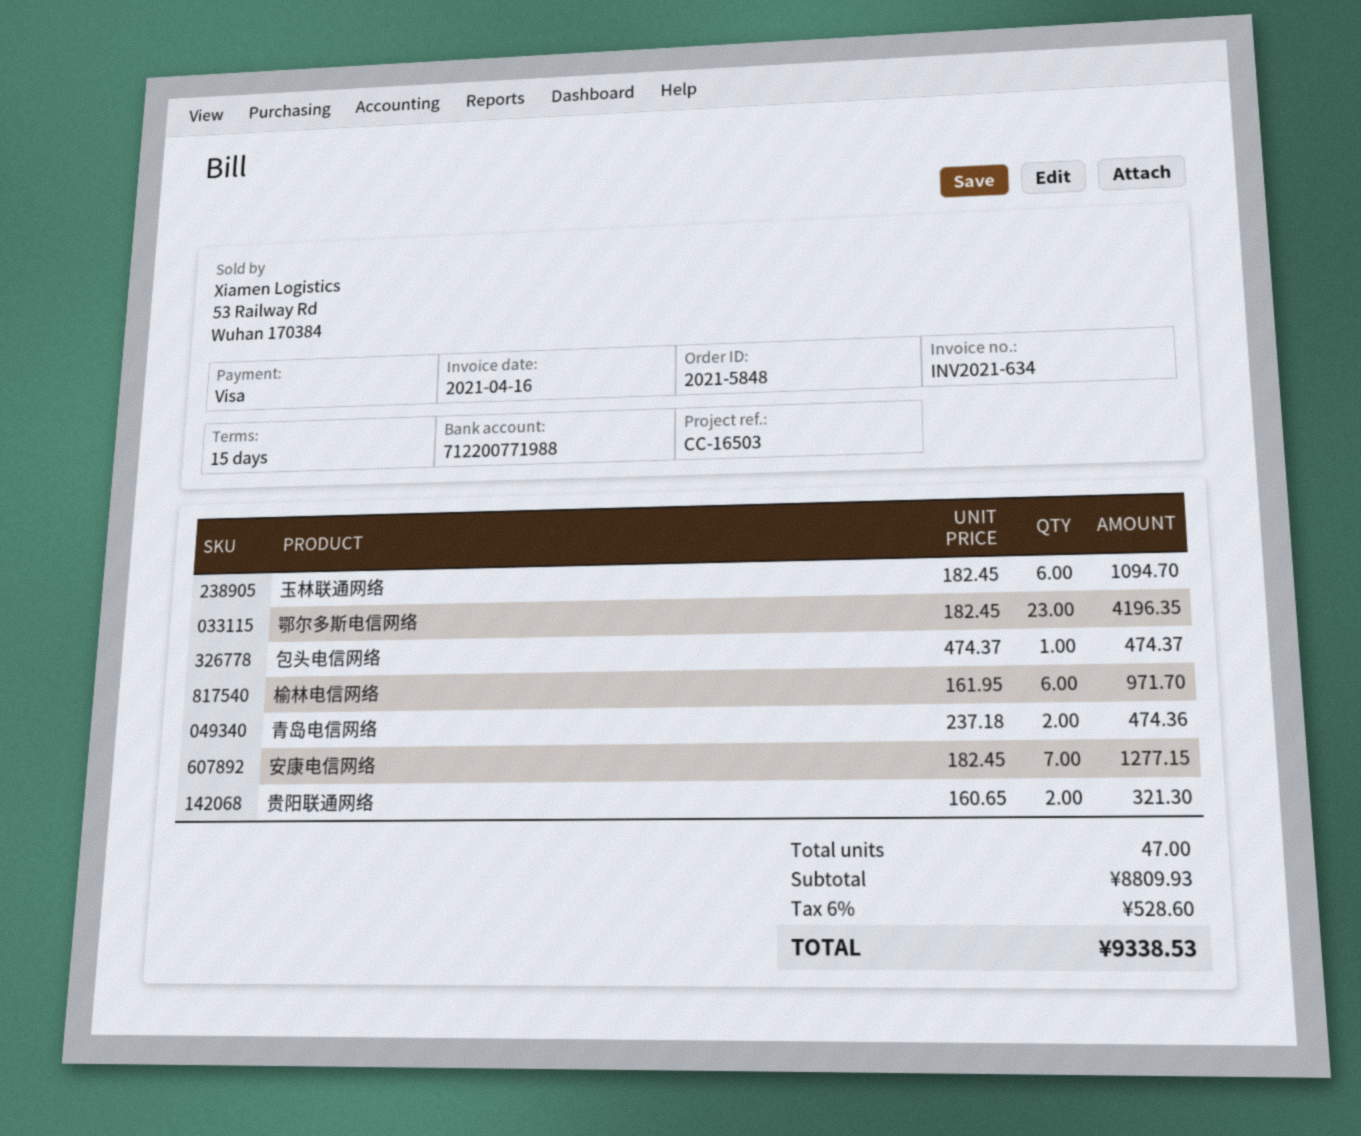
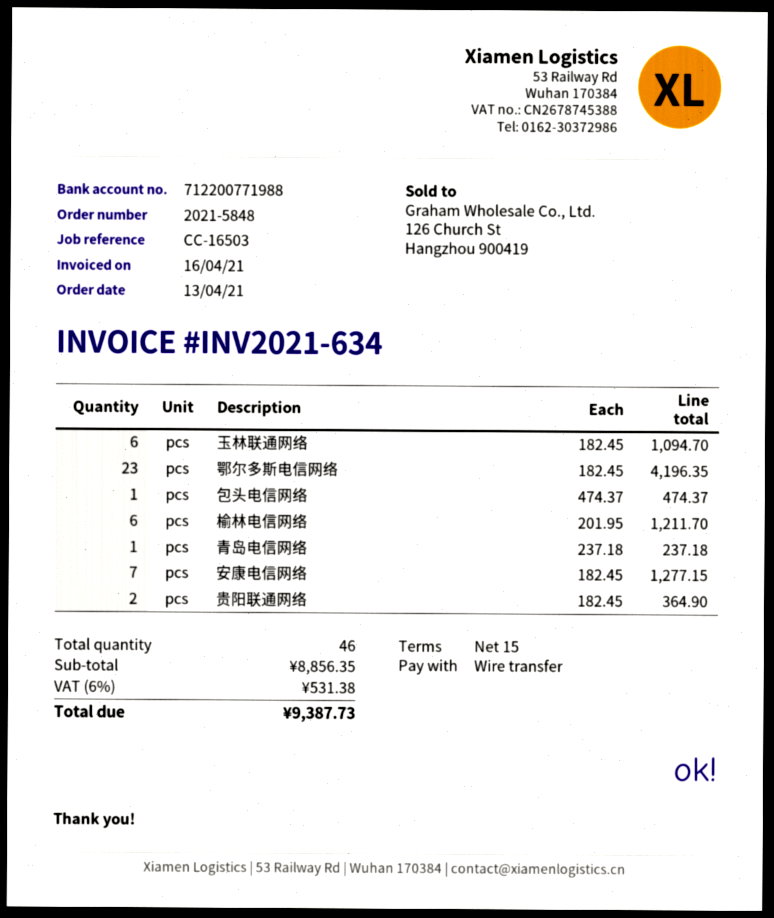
payment method: Visa -> bank transfer
榆林电信网络: 6 x 161.95 = 971.70 -> 6 x 201.95 = 1211.70
青岛电信网络: 2 x 237.18 = 474.36 -> 1 x 237.18 = 237.18
贵阳联通网络: 2 x 160.65 = 321.30 -> 2 x 182.45 = 364.90
total quantity: 47 -> 46
subtotal: 8809.93 -> 8856.35
tax: 6% = 528.60 -> 6% = 531.38
total: 9338.53 -> 9387.73

